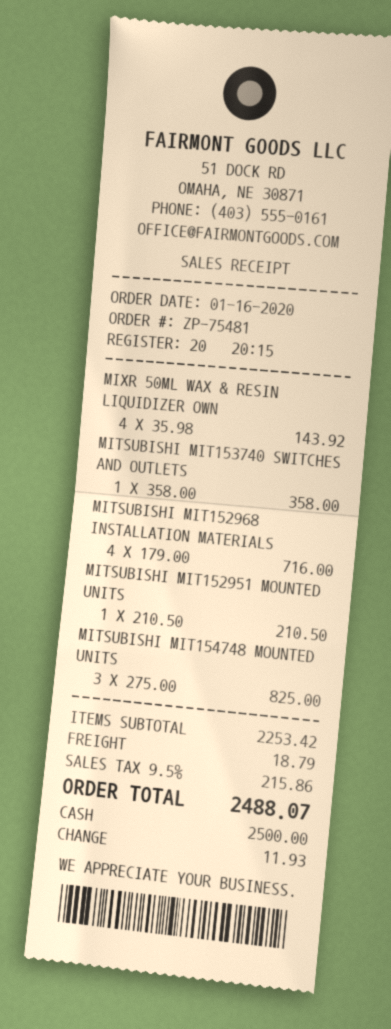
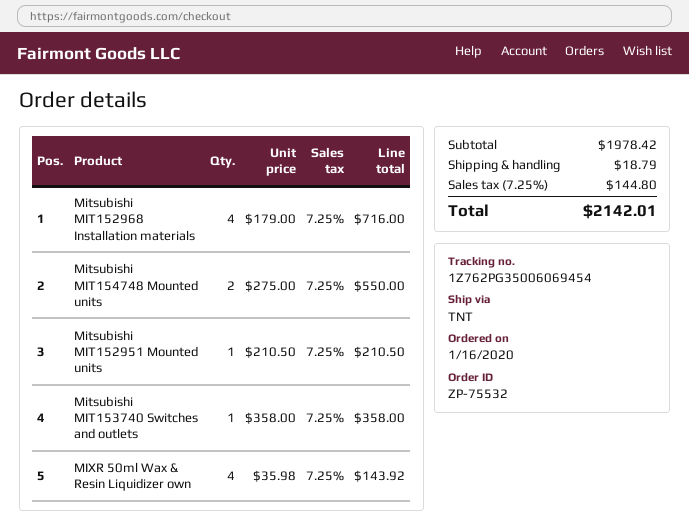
order number: ZP-75481 -> ZP-75532
MITSUBISHI MIT154748 MOUNTED UNITS: 3 x 275.00 = 825.00 -> 2 x 275.00 = 550.00
subtotal: 2253.42 -> 1978.42
tax: 9.5% = 215.86 -> 7.25% = 144.80
total: 2488.07 -> 2142.01

